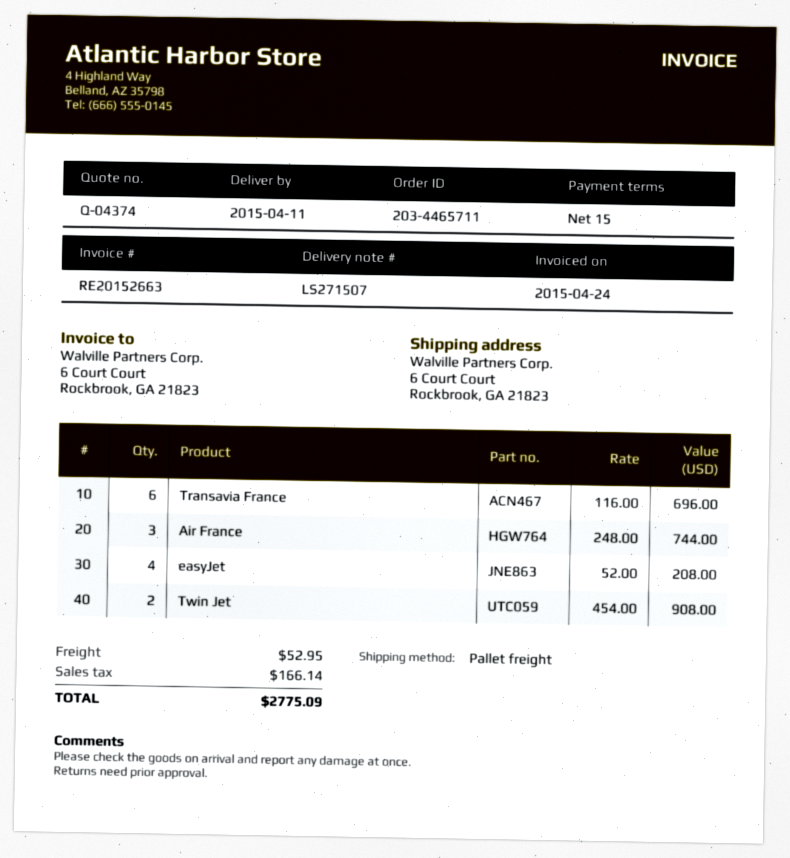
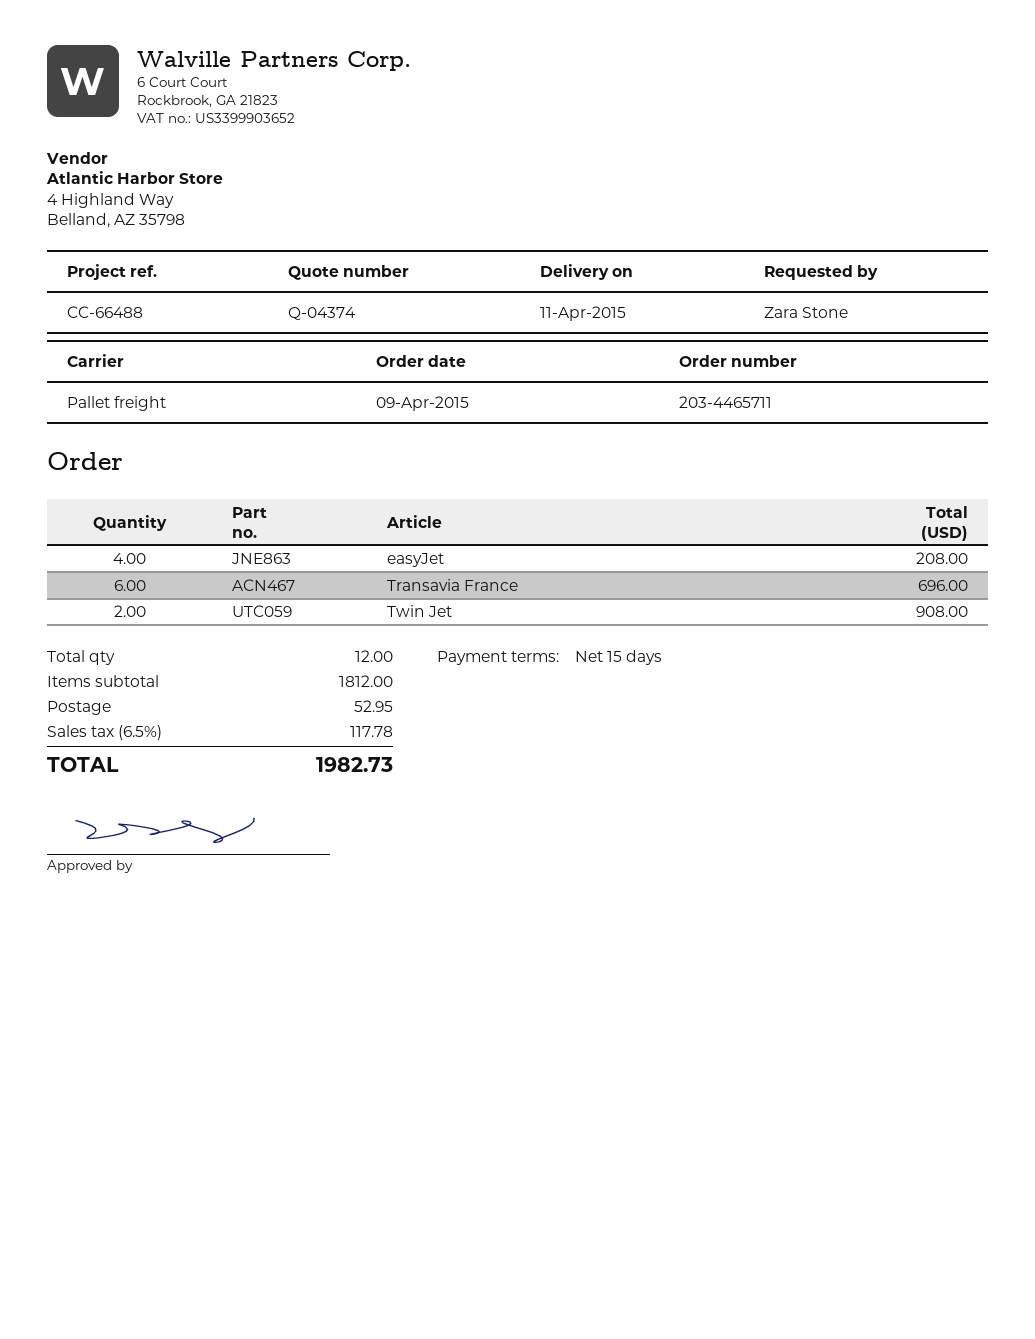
Air France: 3 for 744.00 -> none
tax: 166.14 -> 117.78
total: 2775.09 -> 1982.73

